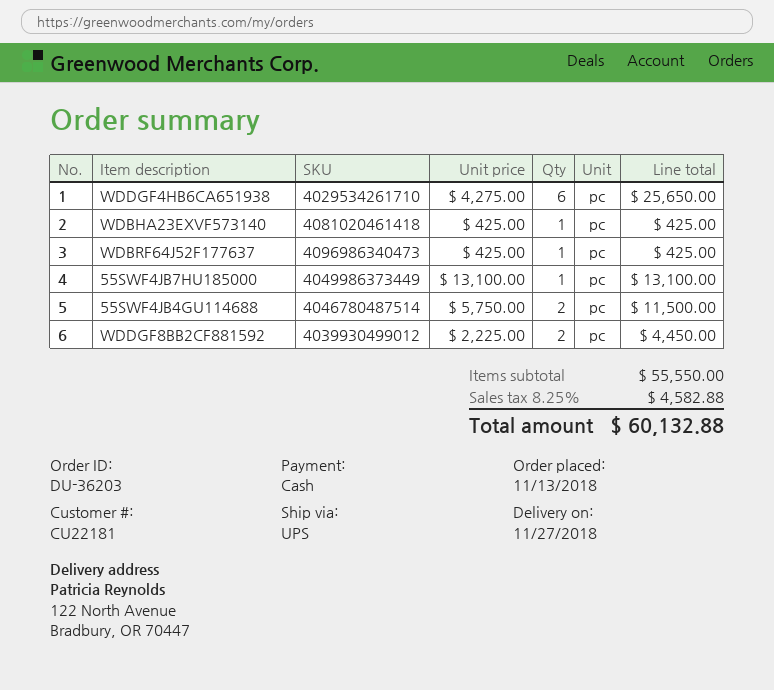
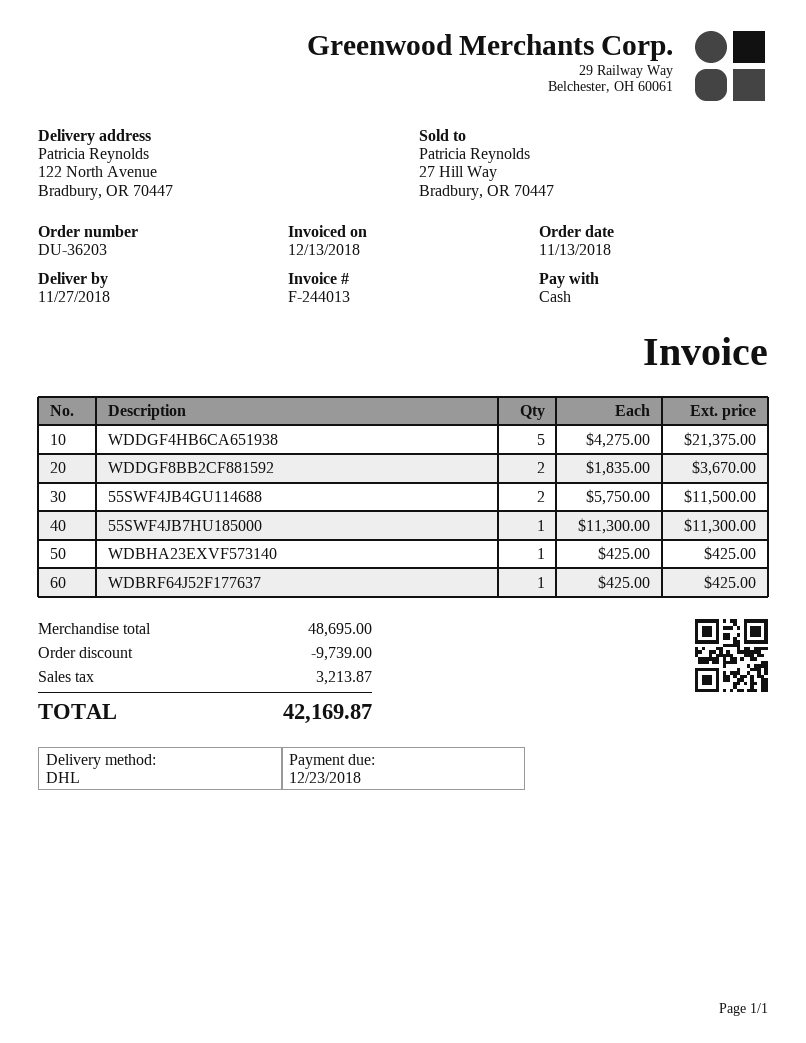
shipping method: UPS -> DHL
WDDGF4HB6CA651938: 6 x 4275.00 = 25650.00 -> 5 x 4275.00 = 21375.00
55SWF4JB7HU185000: 1 x 13100.00 = 13100.00 -> 1 x 11300.00 = 11300.00
WDDGF8BB2CF881592: 2 x 2225.00 = 4450.00 -> 2 x 1835.00 = 3670.00
subtotal: 55550.00 -> 48695.00
discount: none -> 9739.00
tax: 4582.88 -> 3213.87
total: 60132.88 -> 42169.87

